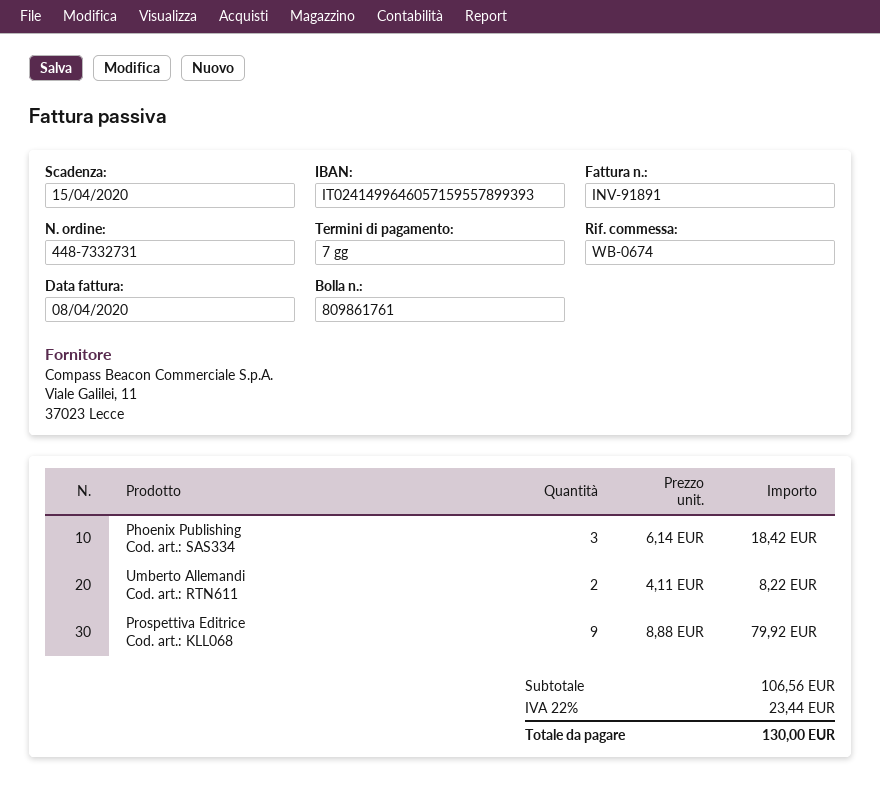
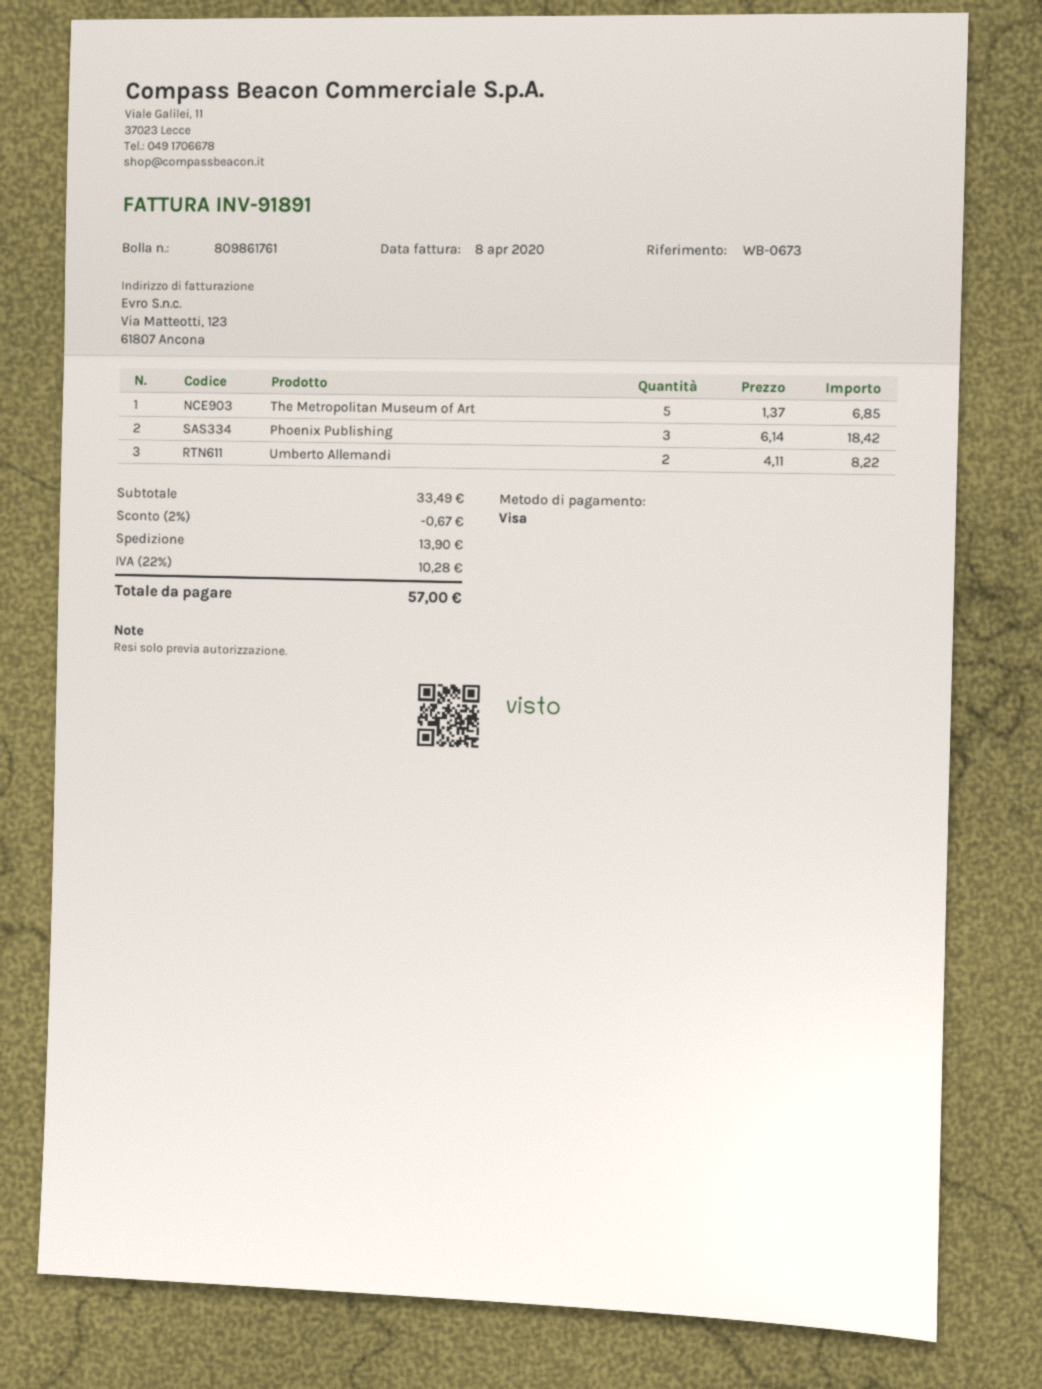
reference: WB-0674 -> WB-0673
Prospettiva Editrice: 9 x 8.88 = 79.92 -> none
The Metropolitan Museum of Art: none -> 5 x 1.37 = 6.85
subtotal: 106.56 -> 33.49
discount: none -> 2% = 0.67
shipping: none -> 13.90
tax: 22% = 23.44 -> 22% = 10.28
total: 130.00 -> 57.00

